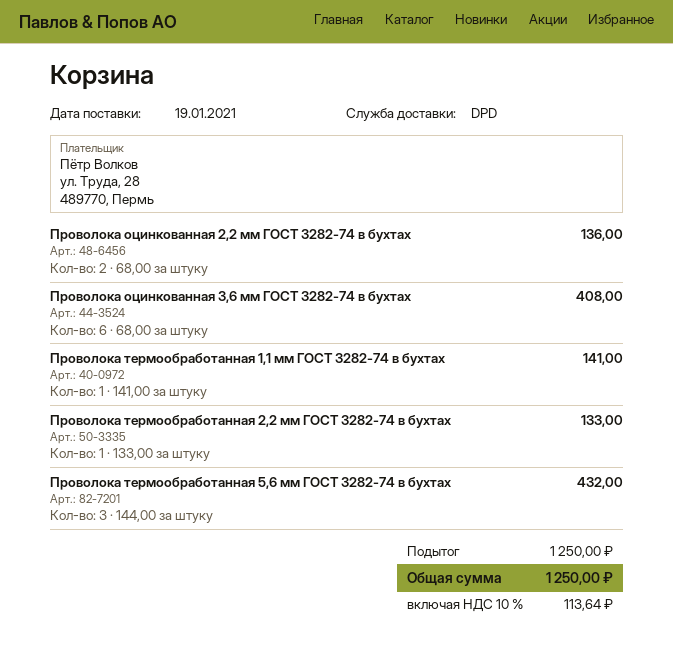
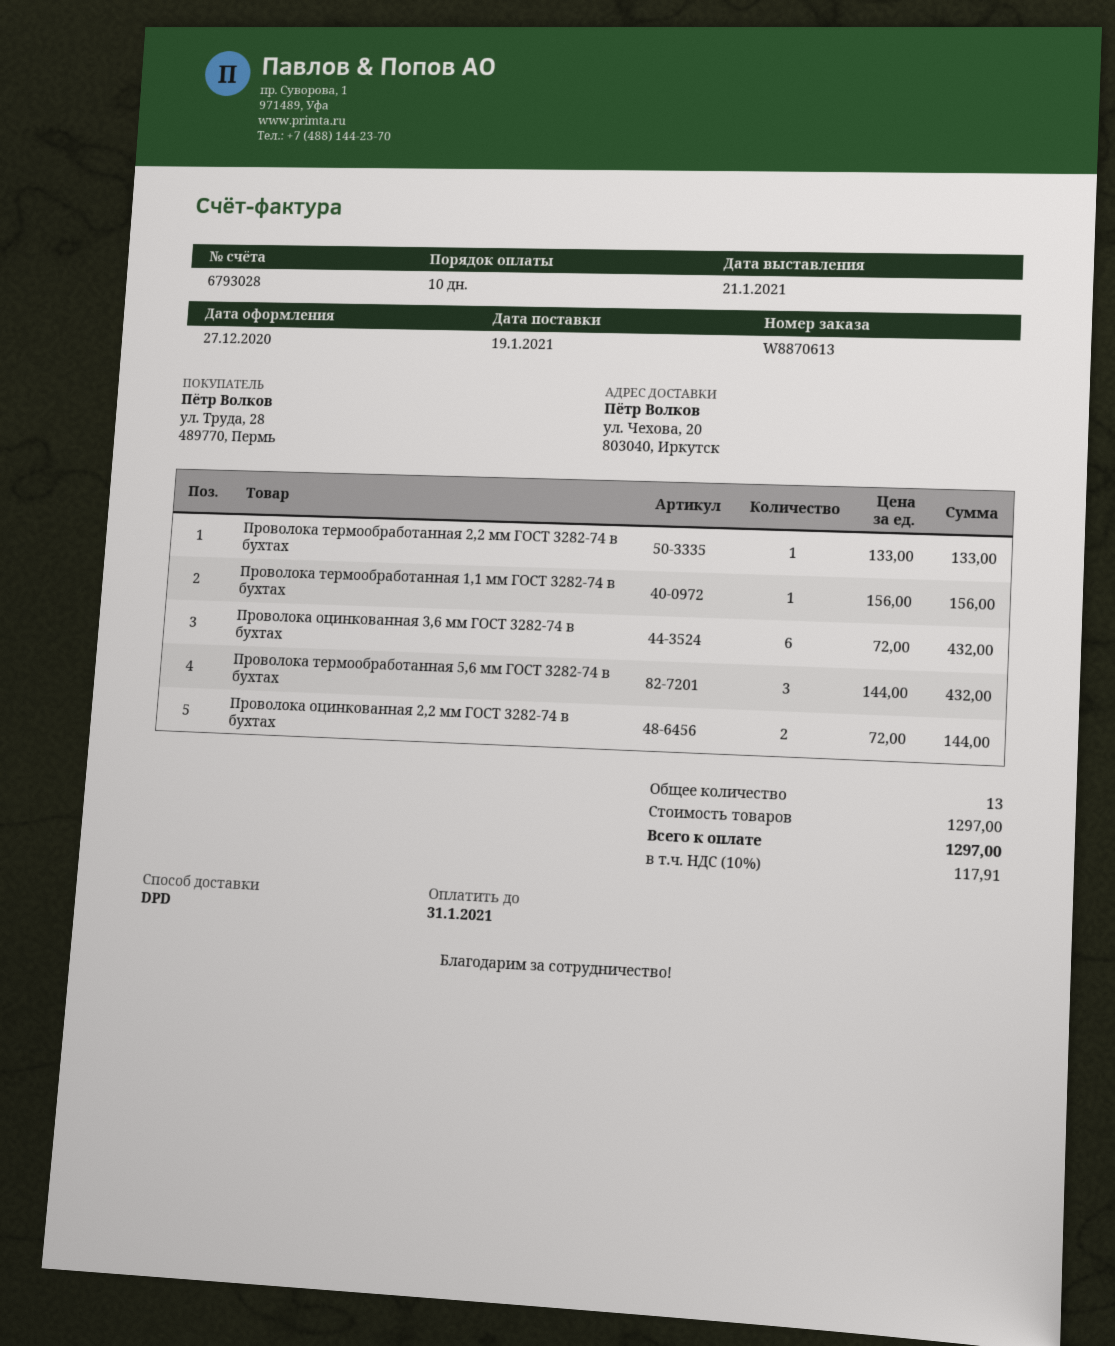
Проволока оцинкованная 2,2 мм ГОСТ 3282-74 в бухтах: 2 x 68.00 = 136.00 -> 2 x 72.00 = 144.00
Проволока оцинкованная 3,6 мм ГОСТ 3282-74 в бухтах: 6 x 68.00 = 408.00 -> 6 x 72.00 = 432.00
Проволока термообработанная 1,1 мм ГОСТ 3282-74 в бухтах: 1 x 141.00 = 141.00 -> 1 x 156.00 = 156.00
subtotal: 1250.00 -> 1297.00
tax: 10% = 113.64 -> 10% = 117.91
total: 1250.00 -> 1297.00

